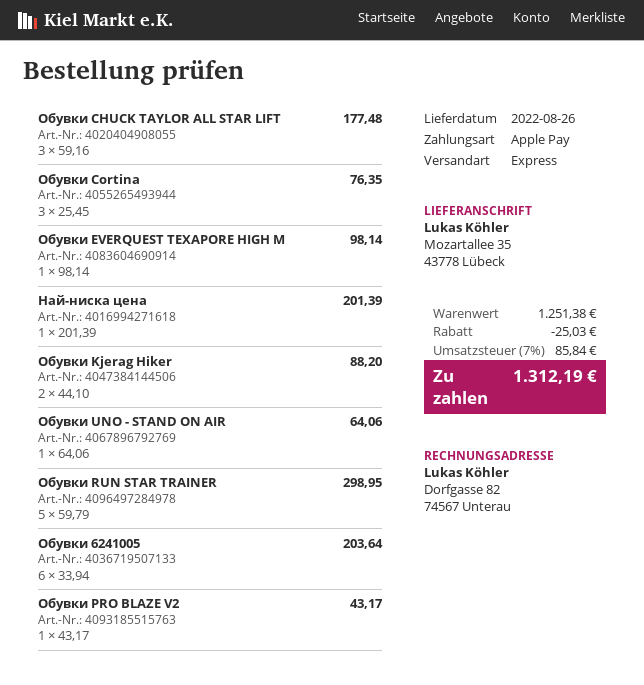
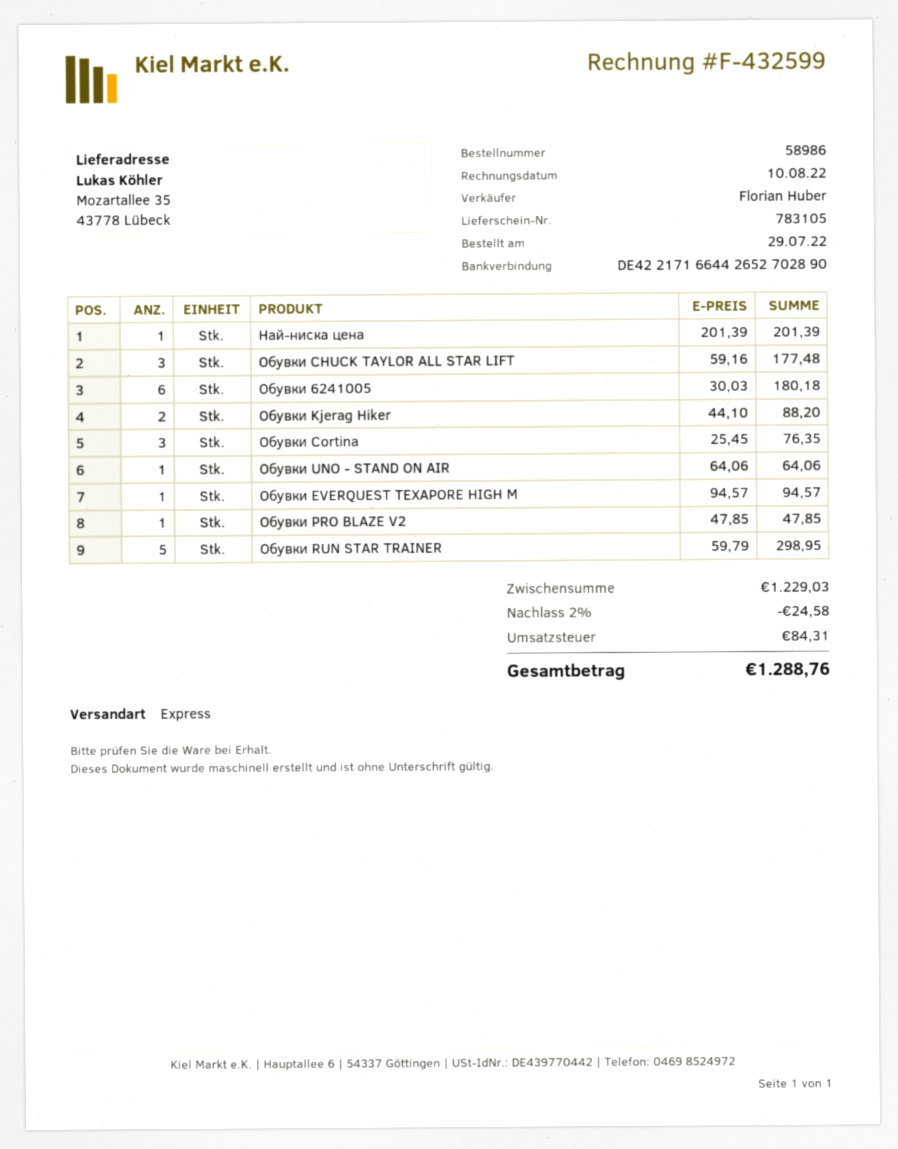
Обувки EVERQUEST TEXAPORE HIGH M: 1 x 98.14 = 98.14 -> 1 x 94.57 = 94.57
Обувки 6241005: 6 x 33.94 = 203.64 -> 6 x 30.03 = 180.18
Обувки PRO BLAZE V2: 1 x 43.17 = 43.17 -> 1 x 47.85 = 47.85
subtotal: 1251.38 -> 1229.03
discount: 25.03 -> 24.58
tax: 85.84 -> 84.31
total: 1312.19 -> 1288.76

